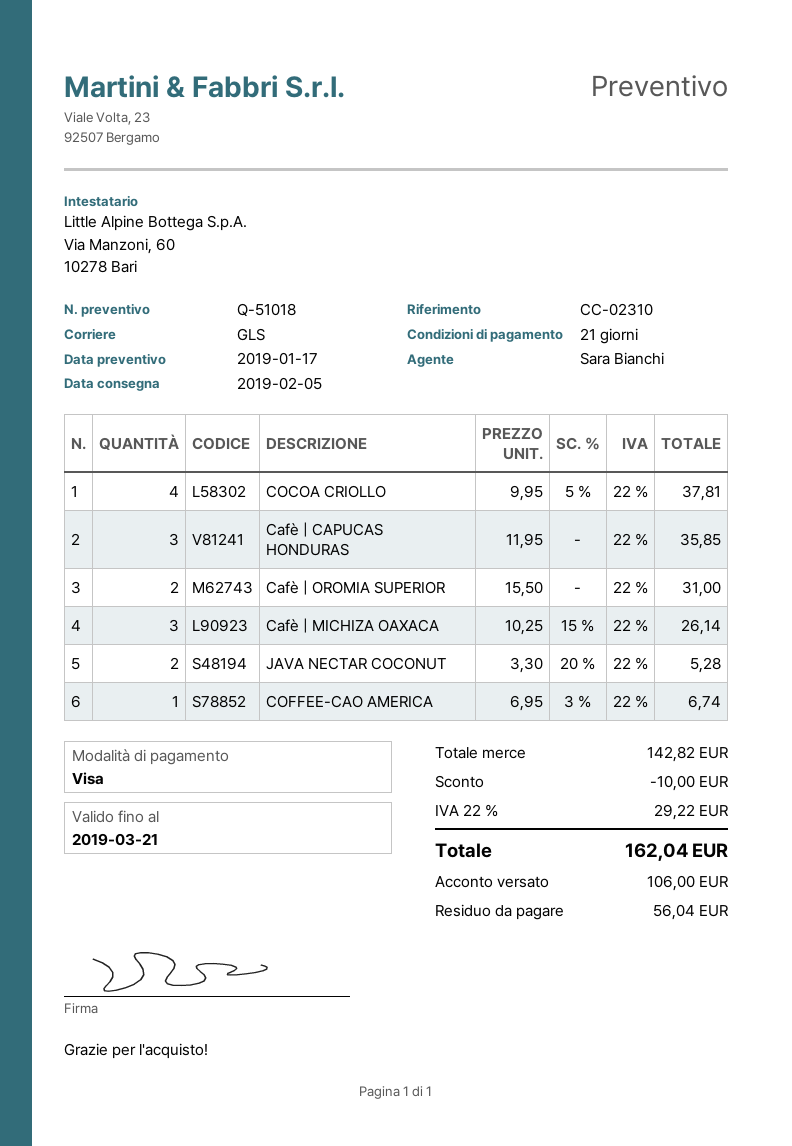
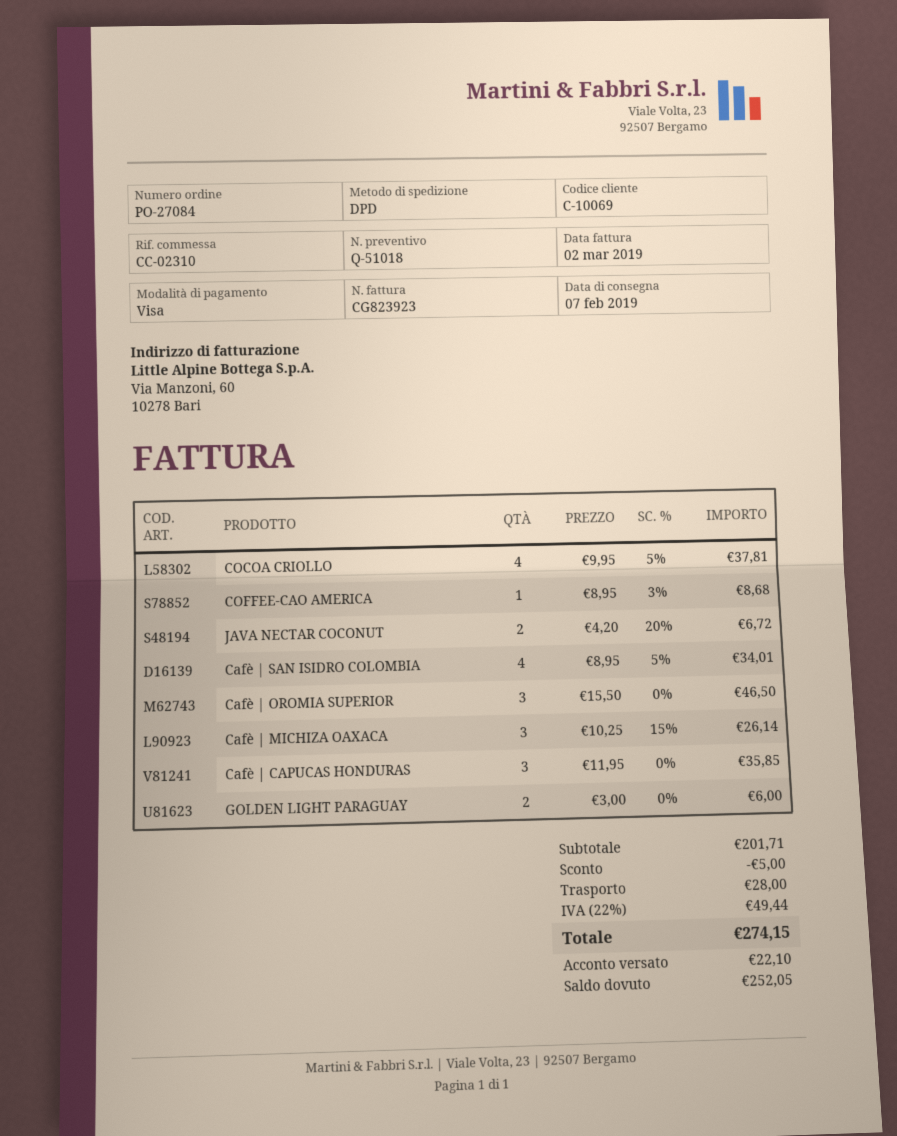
delivery date: 2019-02-05 -> 2019-02-07
shipping method: GLS -> DPD
Cafè | OROMIA SUPERIOR: 2 x 15.50 = 31.00 -> 3 x 15.50 = 46.50
JAVA NECTAR COCONUT: 2 x 3.30 - 20% = 5.28 -> 2 x 4.20 - 20% = 6.72
COFFEE-CAO AMERICA: 1 x 6.95 - 3% = 6.74 -> 1 x 8.95 - 3% = 8.68
Cafè | SAN ISIDRO COLOMBIA: none -> 4 x 8.95 - 5% = 34.01
GOLDEN LIGHT PARAGUAY: none -> 2 x 3.00 = 6.00
subtotal: 142.82 -> 201.71
discount: 10.00 -> 5.00
shipping: none -> 28.00
tax: 22% = 29.22 -> 22% = 49.44
total: 162.04 -> 274.15
deposit: 106.00 -> 22.10
balance: 56.04 -> 252.05

